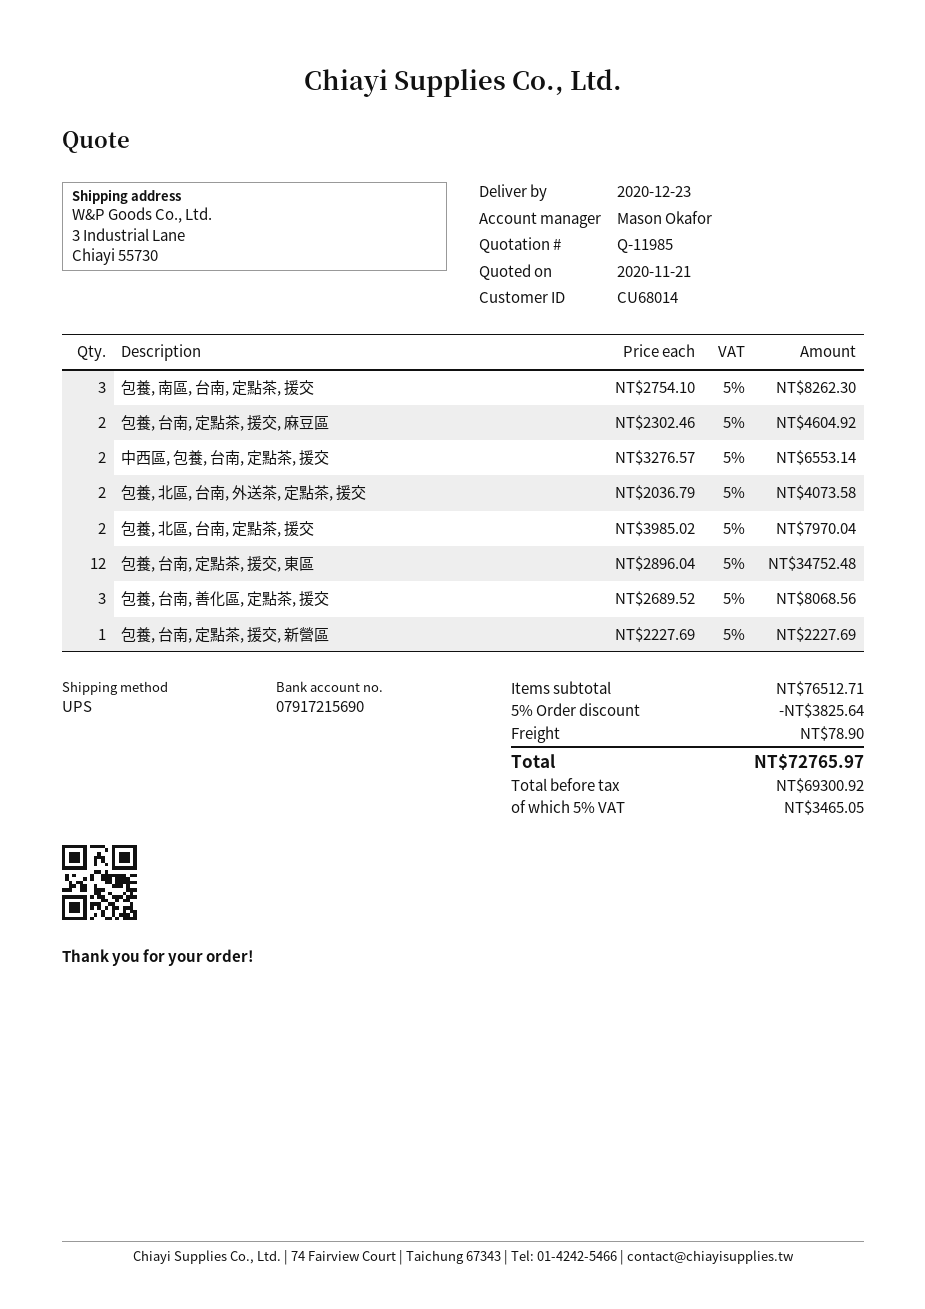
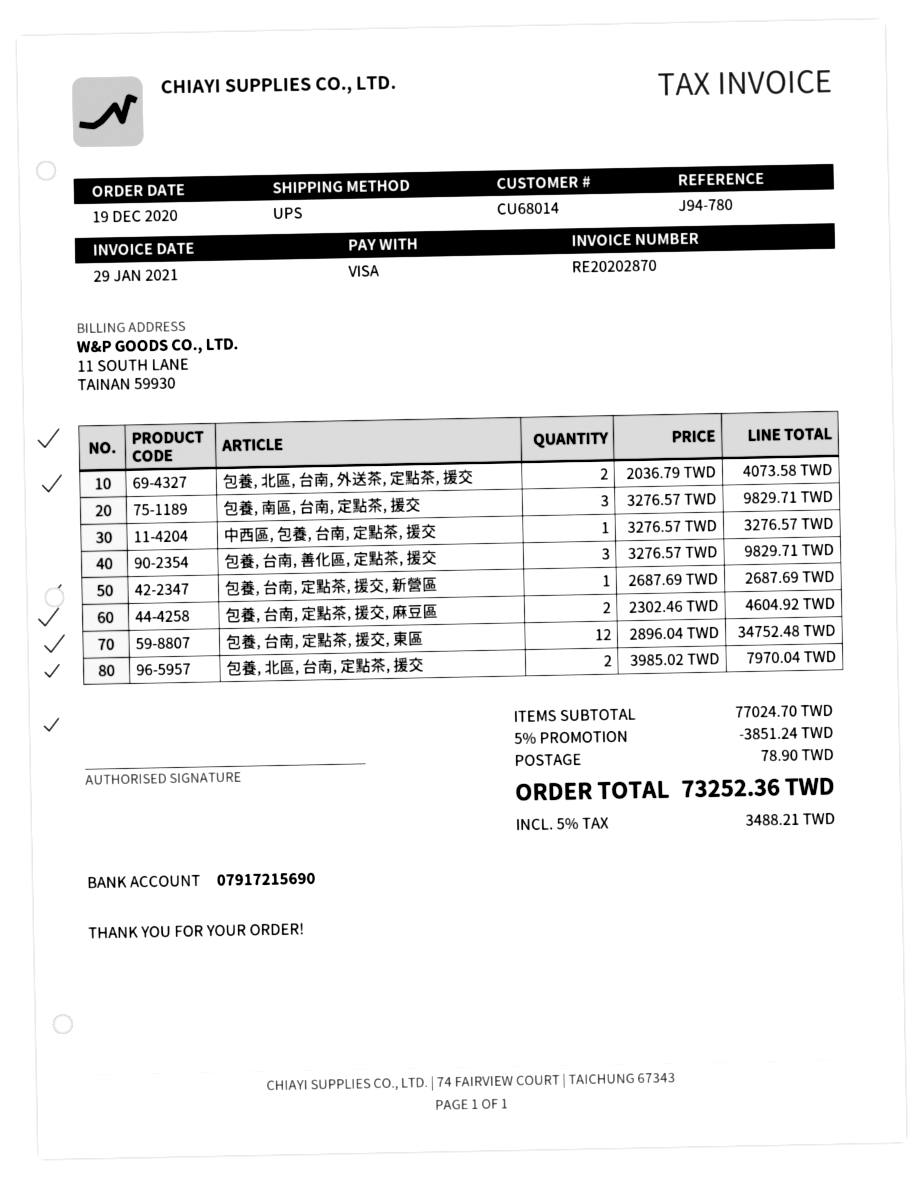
包養, 南區, 台南, 定點茶, 援交: 3 x 2754.10 = 8262.30 -> 3 x 3276.57 = 9829.71
中西區, 包養, 台南, 定點茶, 援交: 2 x 3276.57 = 6553.14 -> 1 x 3276.57 = 3276.57
包養, 台南, 善化區, 定點茶, 援交: 3 x 2689.52 = 8068.56 -> 3 x 3276.57 = 9829.71
包養, 台南, 定點茶, 援交, 新營區: 1 x 2227.69 = 2227.69 -> 1 x 2687.69 = 2687.69
subtotal: 76512.71 -> 77024.70
discount: 5% = 3825.64 -> 5% = 3851.24
tax: 5% = 3465.05 -> 5% = 3488.21
total: 72765.97 -> 73252.36

